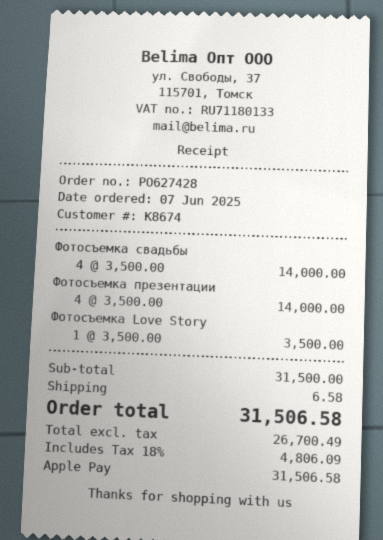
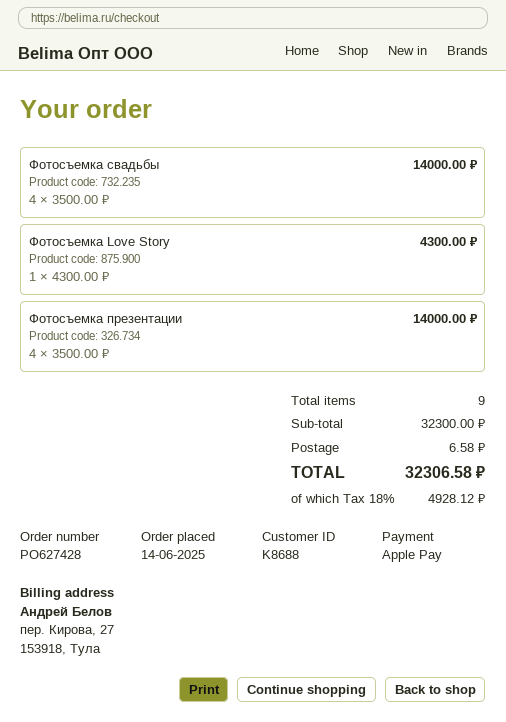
order date: 2025-06-07 -> 2025-06-14
customer number: K8674 -> K8688
Фотосъемка Love Story: 1 x 3500.00 = 3500.00 -> 1 x 4300.00 = 4300.00
subtotal: 31500.00 -> 32300.00
tax: 18% = 4806.09 -> 18% = 4928.12
total: 31506.58 -> 32306.58

